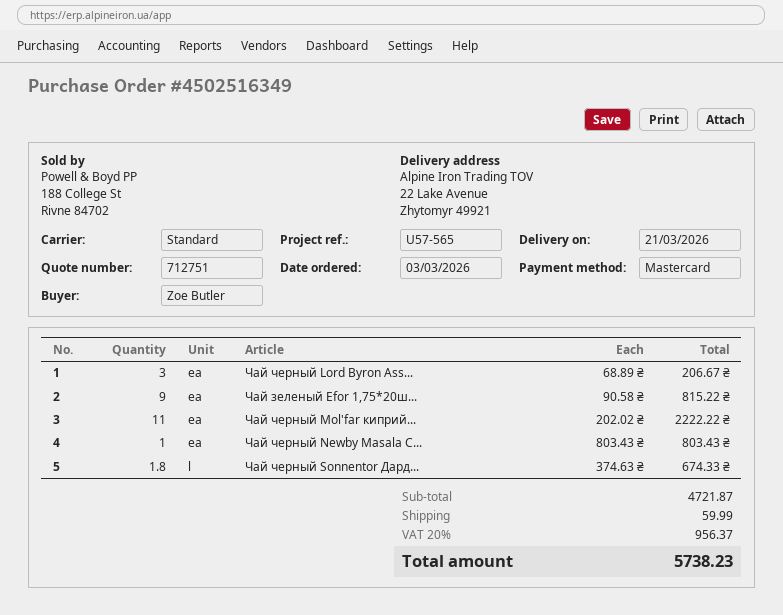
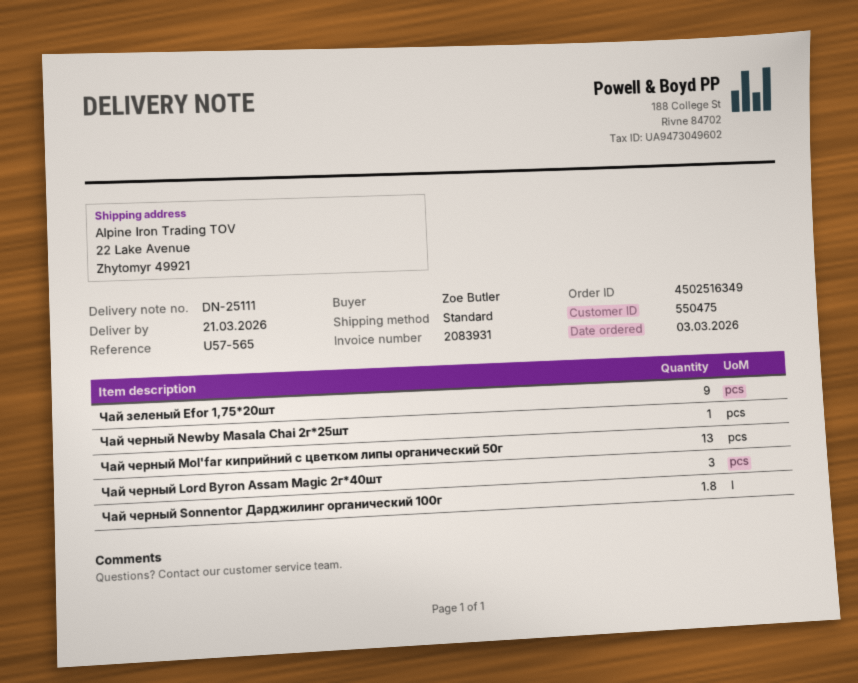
Чай черный Mol'far киприй...: 11 -> 13

